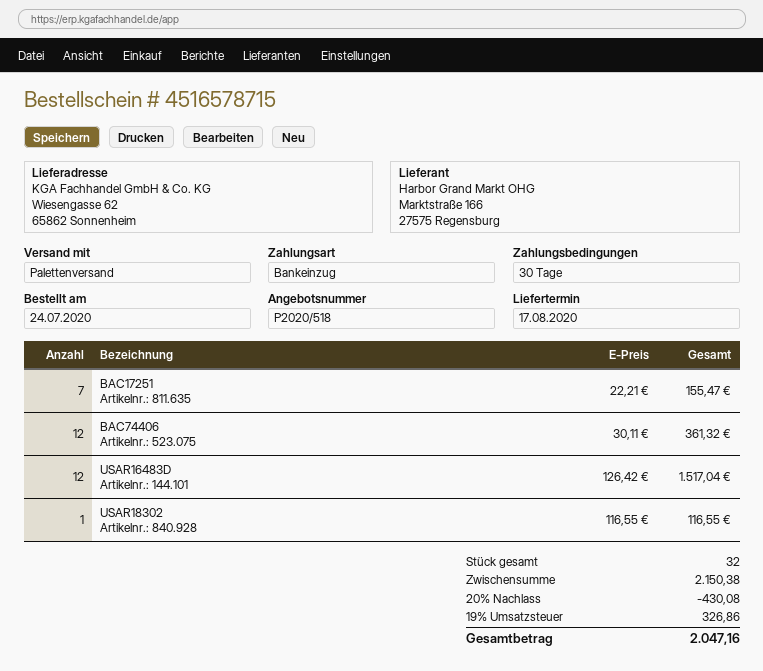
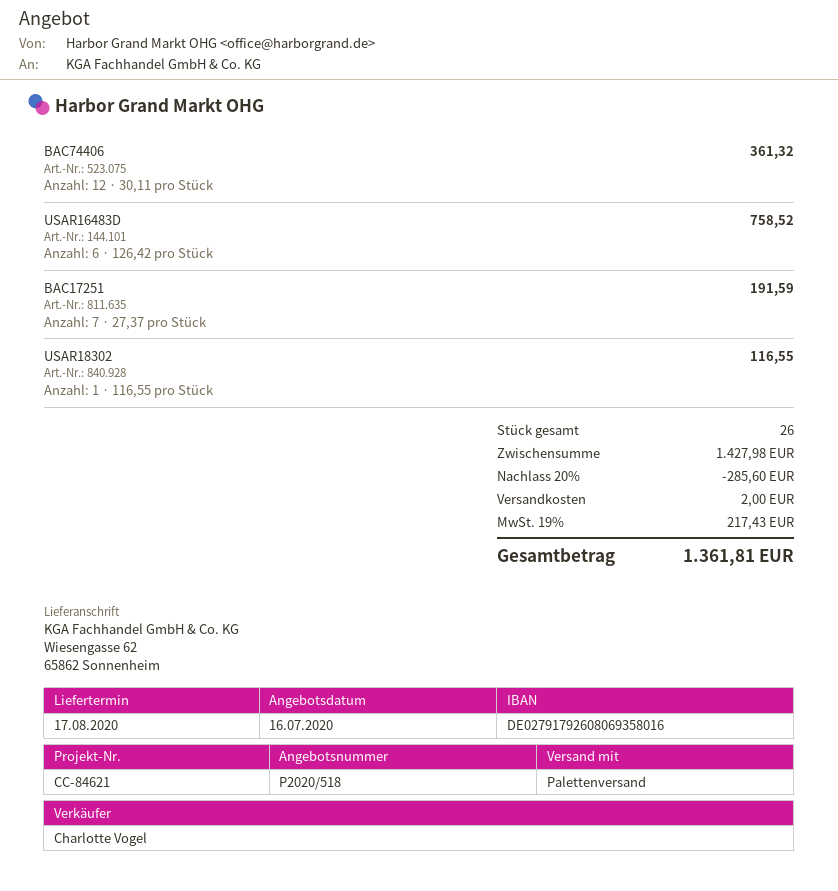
BAC17251: 7 x 22.21 = 155.47 -> 7 x 27.37 = 191.59
USAR16483D: 12 x 126.42 = 1517.04 -> 6 x 126.42 = 758.52
total quantity: 32 -> 26
subtotal: 2150.38 -> 1427.98
discount: 20% = 430.08 -> 20% = 285.60
shipping: none -> 2.00
tax: 19% = 326.86 -> 19% = 217.43
total: 2047.16 -> 1361.81

